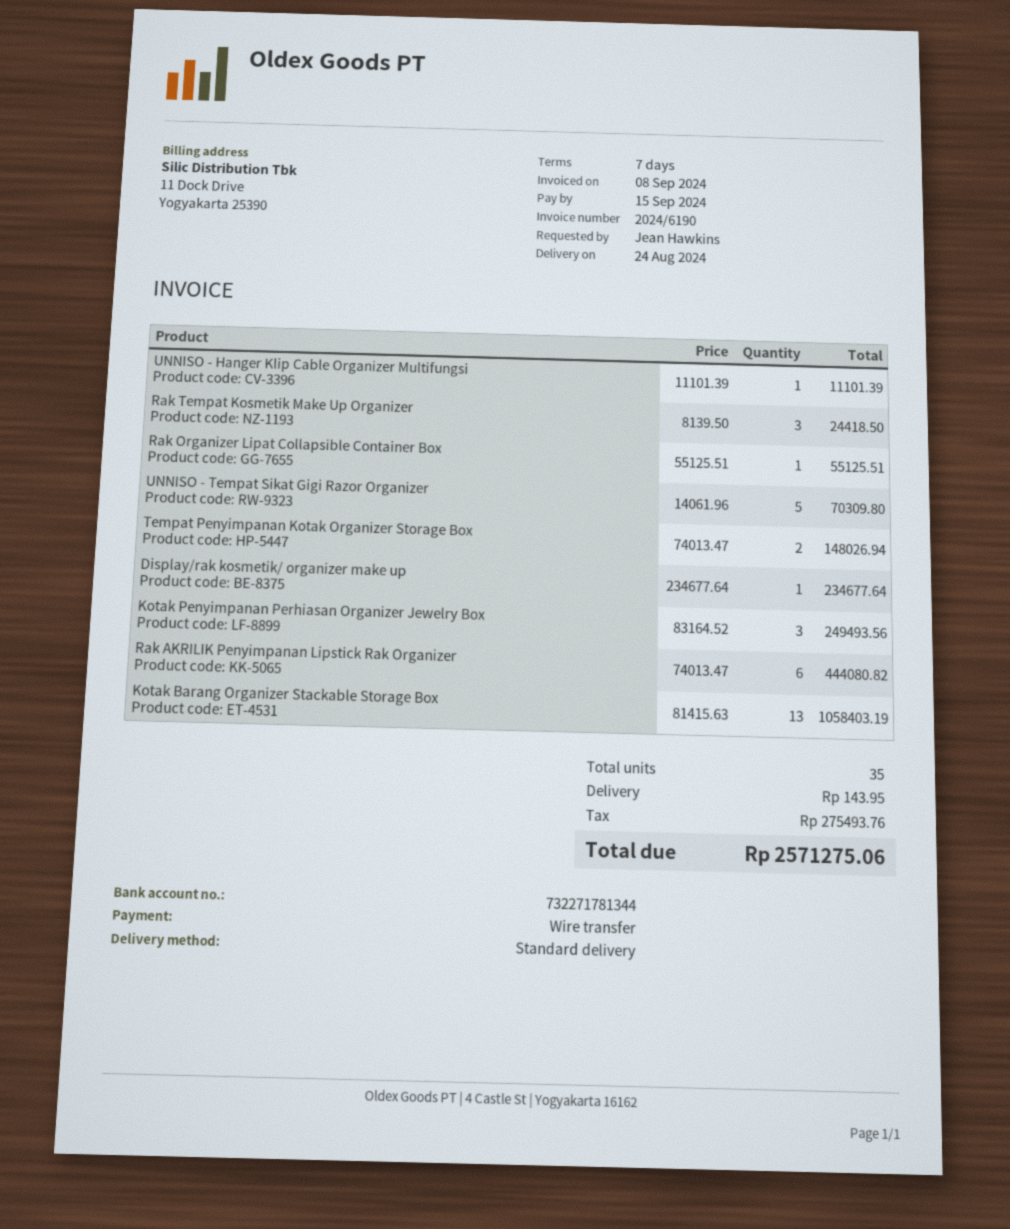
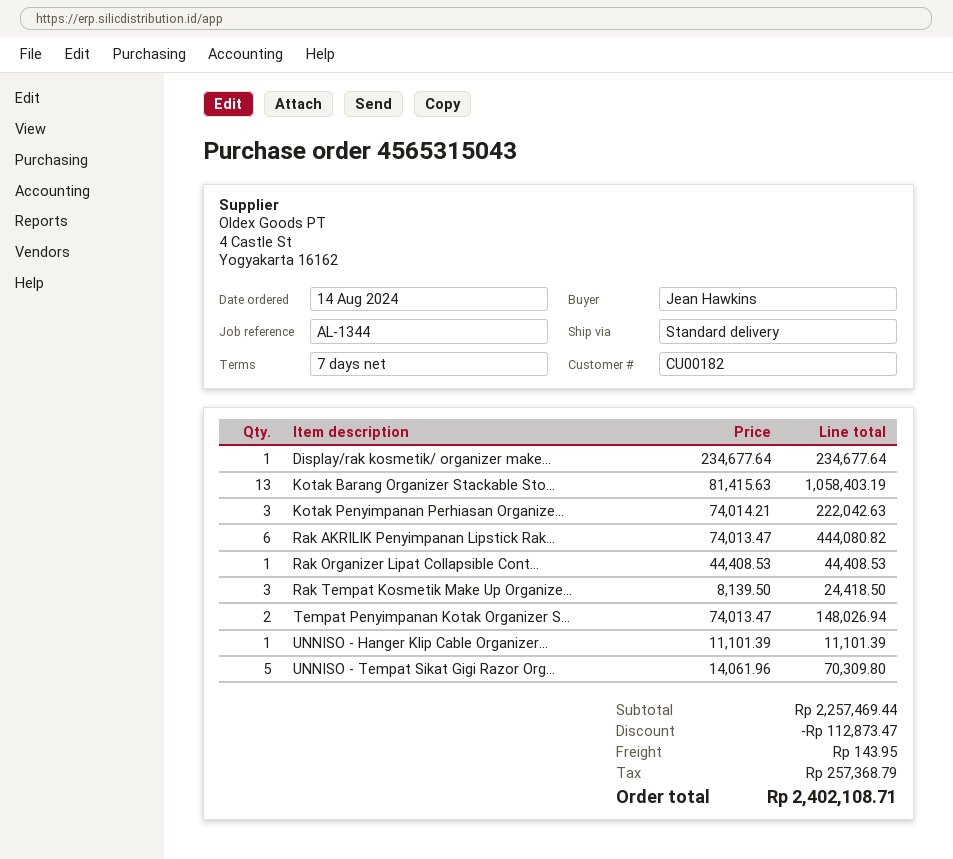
Rak Organizer Lipat Collapsible Container Box: 1 x 55125.51 = 55125.51 -> 1 x 44408.53 = 44408.53
Kotak Penyimpanan Perhiasan Organizer Jewelry Box: 3 x 83164.52 = 249493.56 -> 3 x 74014.21 = 222042.63
discount: none -> 112873.47
tax: 275493.76 -> 257368.79
total: 2571275.06 -> 2402108.71

